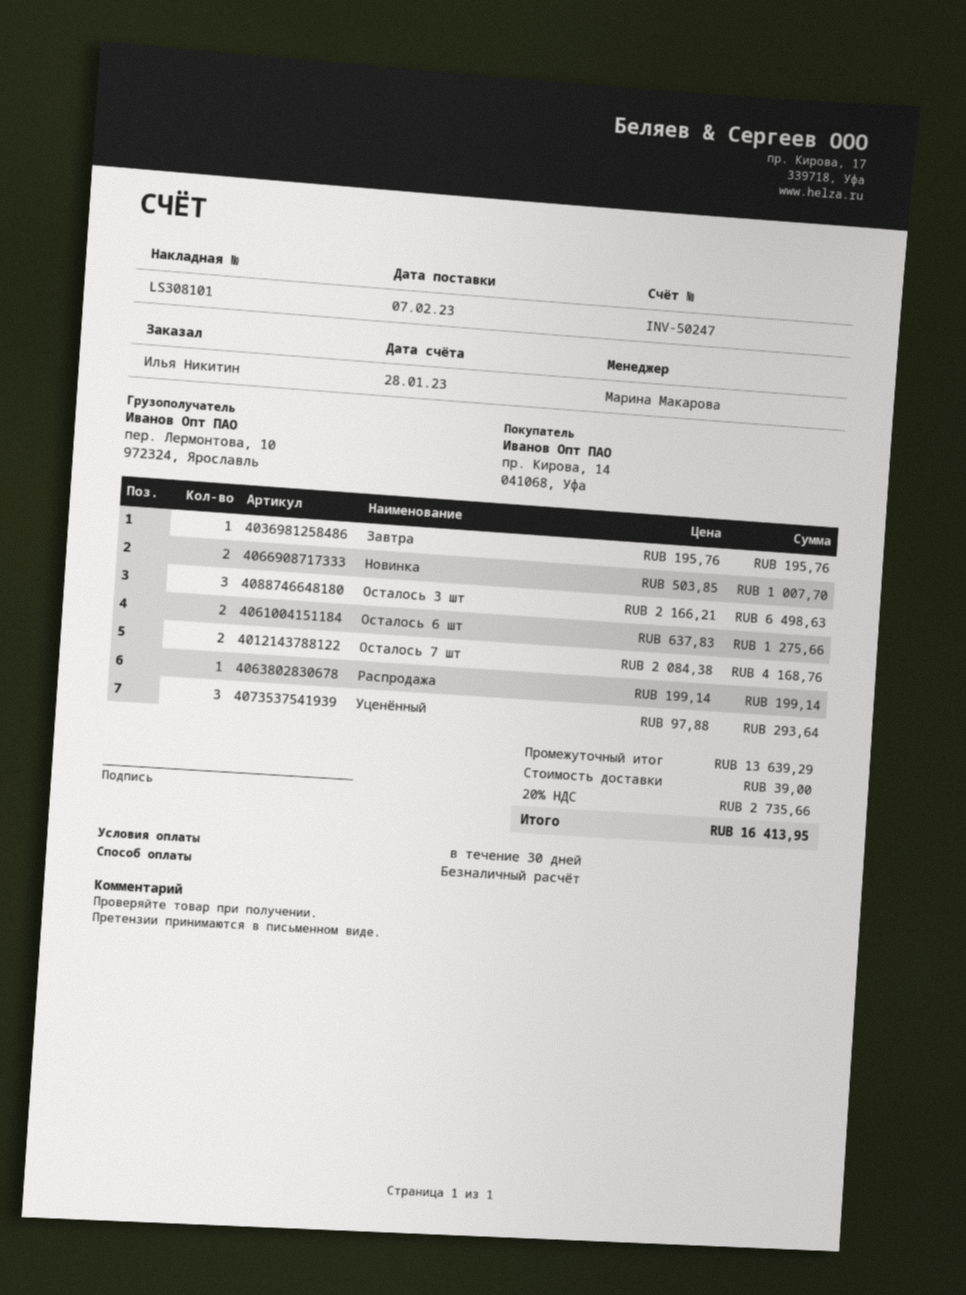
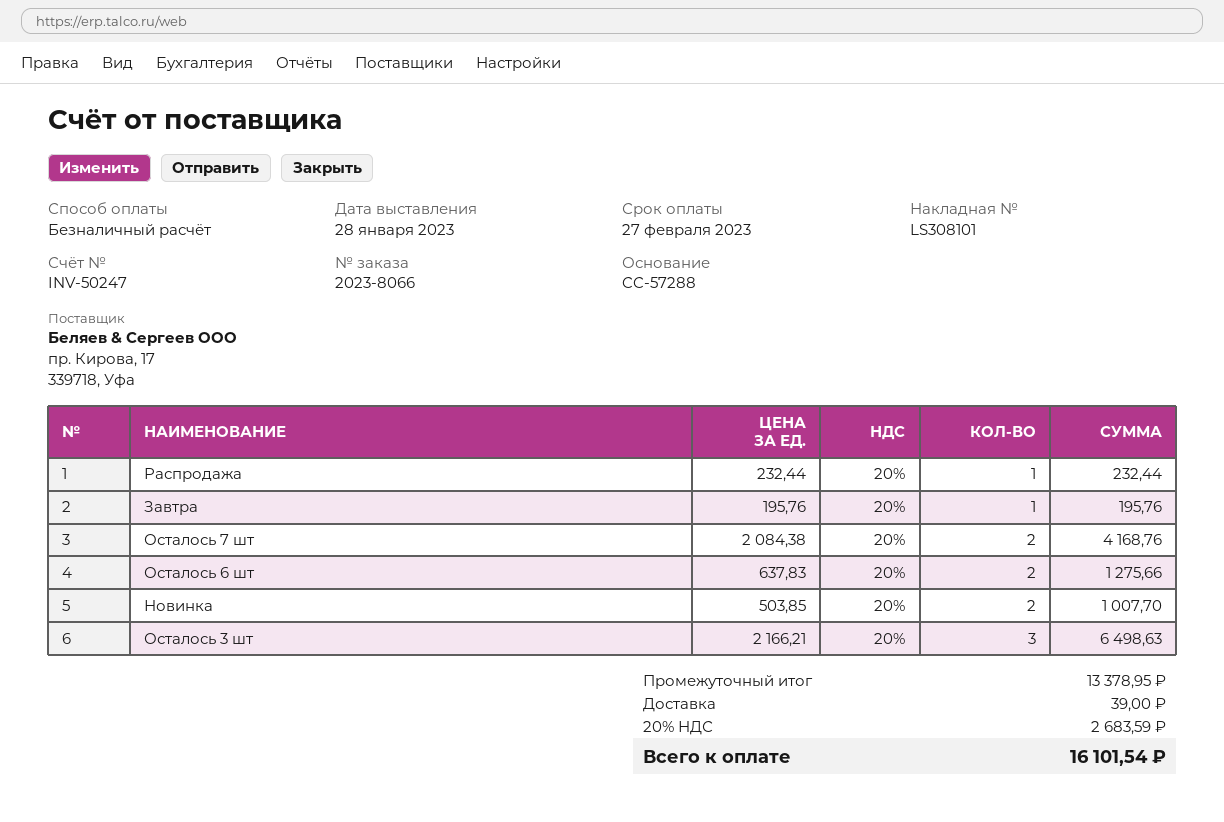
Распродажа: 1 x 199.14 = 199.14 -> 1 x 232.44 = 232.44
Уценённый: 3 x 97.88 = 293.64 -> none
subtotal: 13639.29 -> 13378.95
tax: 20% = 2735.66 -> 20% = 2683.59
total: 16413.95 -> 16101.54

